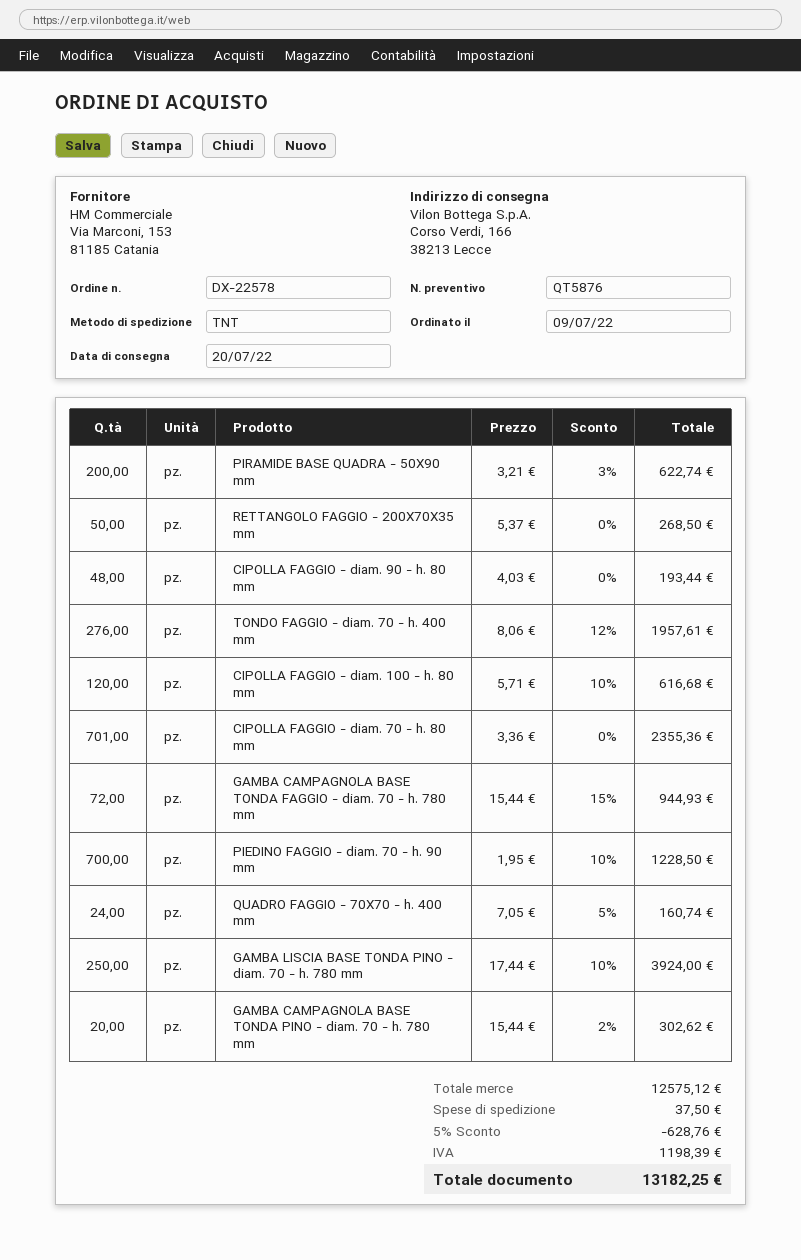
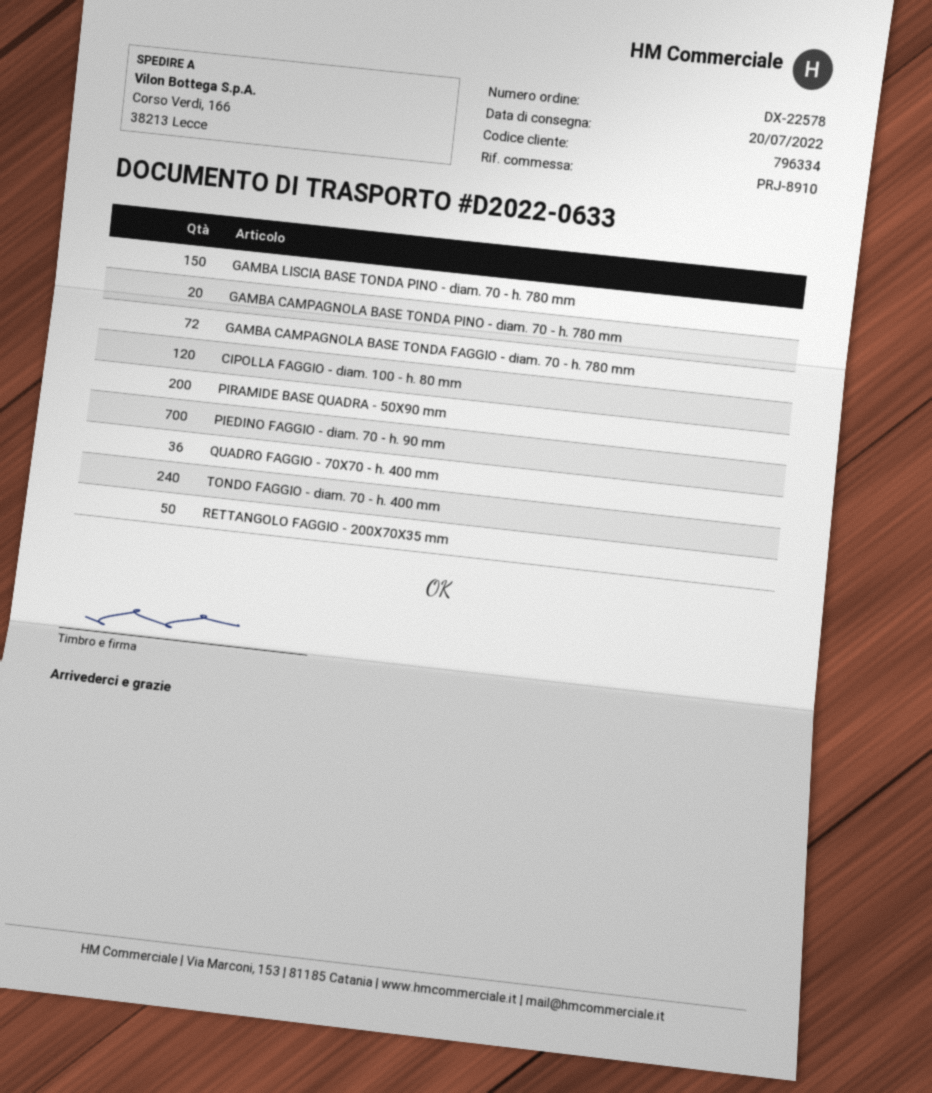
CIPOLLA FAGGIO - diam. 90 - h. 80 mm: 48 -> none
TONDO FAGGIO - diam. 70 - h. 400 mm: 276 -> 240
CIPOLLA FAGGIO - diam. 70 - h. 80 mm: 701 -> none
QUADRO FAGGIO - 70X70 - h. 400 mm: 24 -> 36
GAMBA LISCIA BASE TONDA PINO - diam. 70 - h. 780 mm: 250 -> 150

